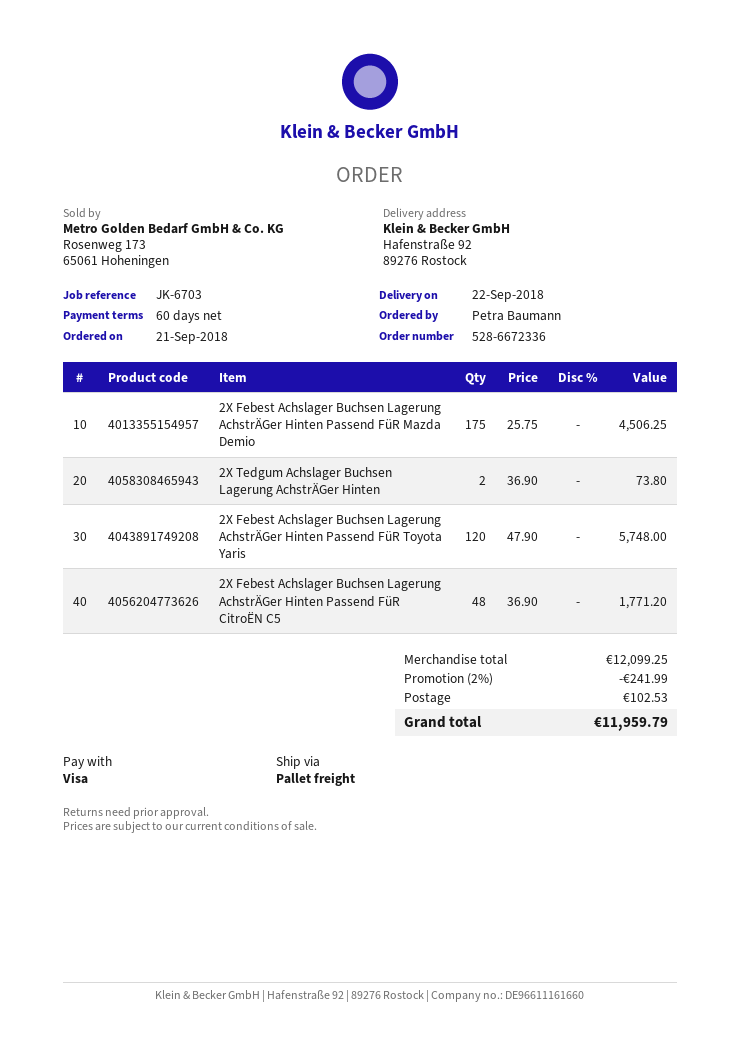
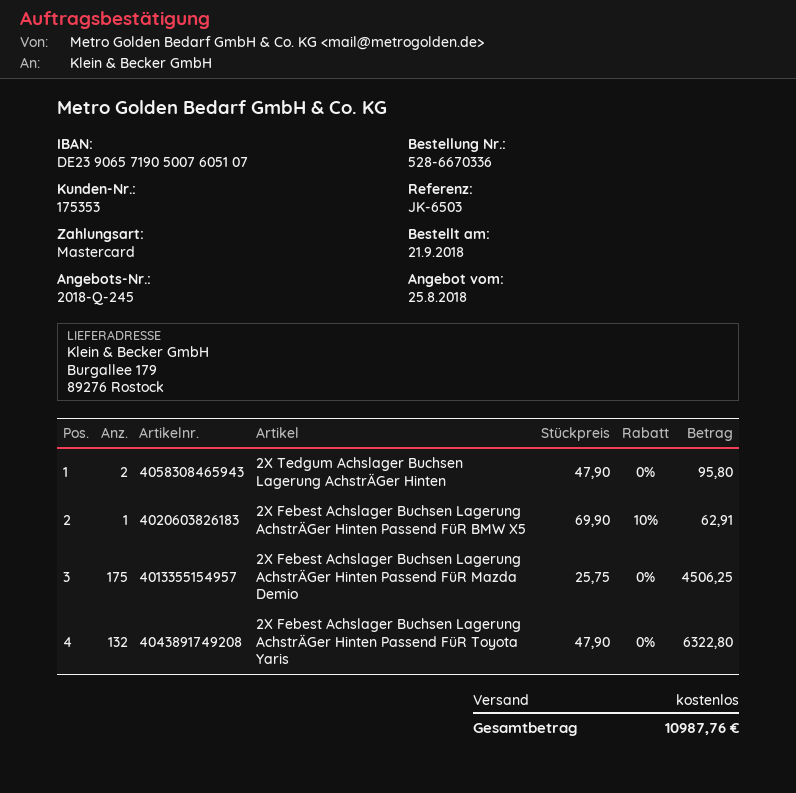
order number: 528-6672336 -> 528-6670336
reference: JK-6703 -> JK-6503
payment method: Visa -> Mastercard
ship to: Hafenstraße 92, 89276 Rostock -> Burgallee 179, 89276 Rostock
2X Tedgum Achslager Buchsen Lagerung AchstrÄGer Hinten: 2 x 36.90 = 73.80 -> 2 x 47.90 = 95.80
2X Febest Achslager Buchsen Lagerung AchstrÄGer Hinten Passend FüR Toyota Yaris: 120 x 47.90 = 5748.00 -> 132 x 47.90 = 6322.80
2X Febest Achslager Buchsen Lagerung AchstrÄGer Hinten Passend FüR CitroËN C5: 48 x 36.90 = 1771.20 -> none
2X Febest Achslager Buchsen Lagerung AchstrÄGer Hinten Passend FüR BMW X5: none -> 1 x 69.90 - 10% = 62.91
discount: 2% = 241.99 -> none
shipping: 102.53 -> 0.00
total: 11959.79 -> 10987.76

